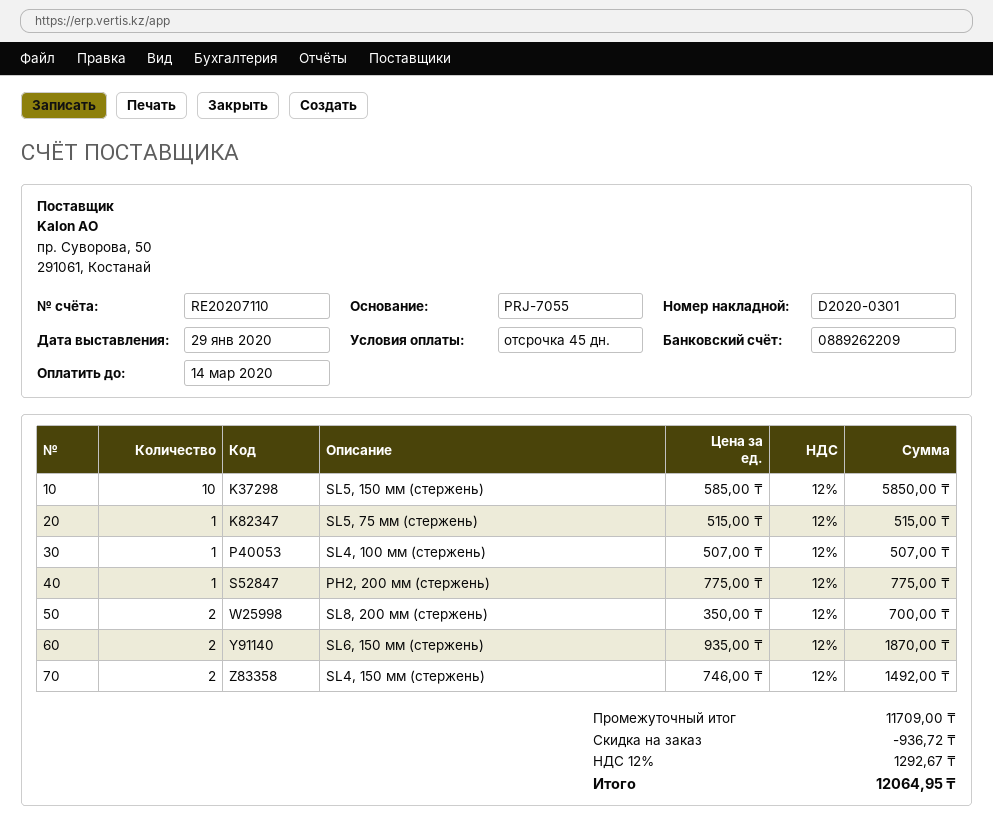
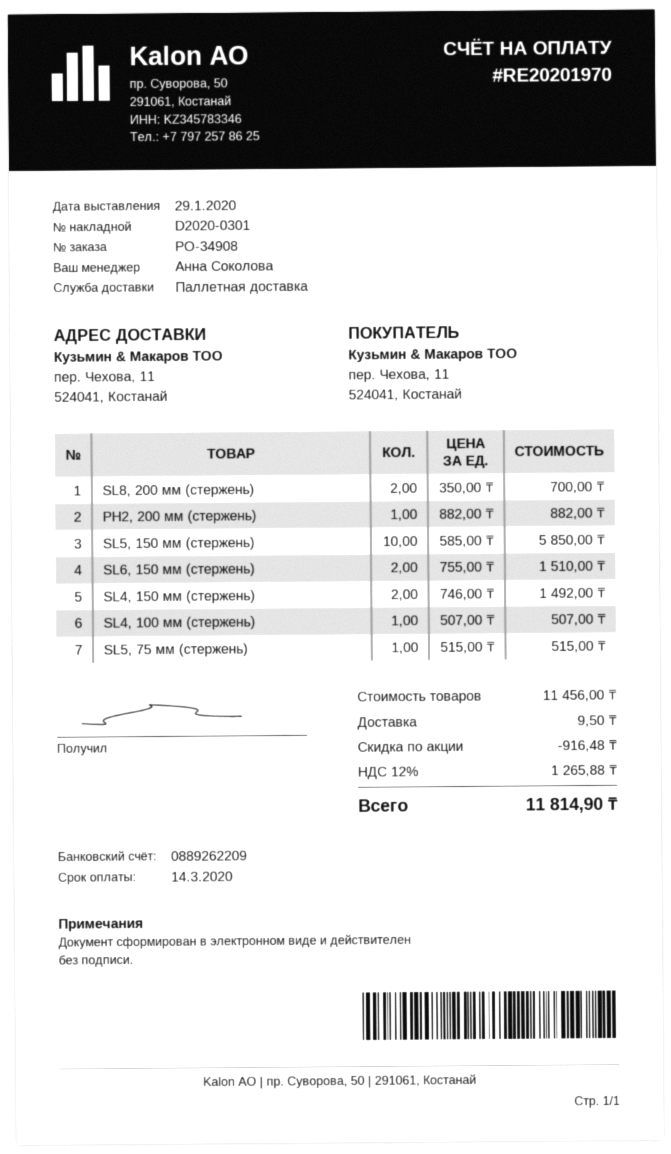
invoice number: RE20207110 -> RE20201970
PH2, 200 мм (стержень): 1 x 775.00 = 775.00 -> 1 x 882.00 = 882.00
SL6, 150 мм (стержень): 2 x 935.00 = 1870.00 -> 2 x 755.00 = 1510.00
subtotal: 11709.00 -> 11456.00
discount: 936.72 -> 916.48
shipping: none -> 9.50
tax: 12% = 1292.67 -> 12% = 1265.88
total: 12064.95 -> 11814.90

